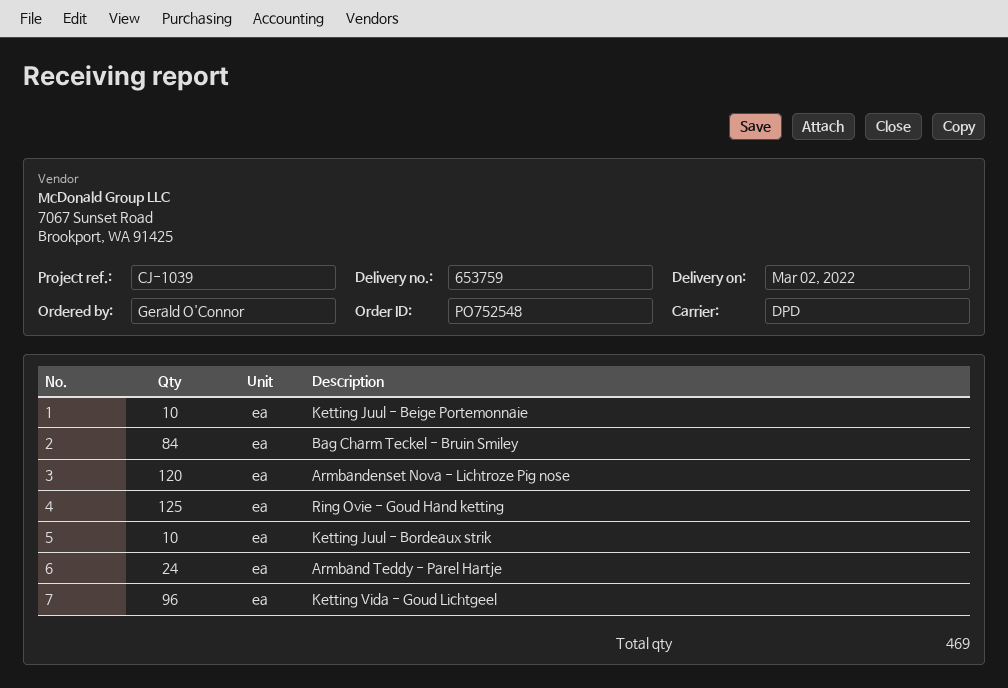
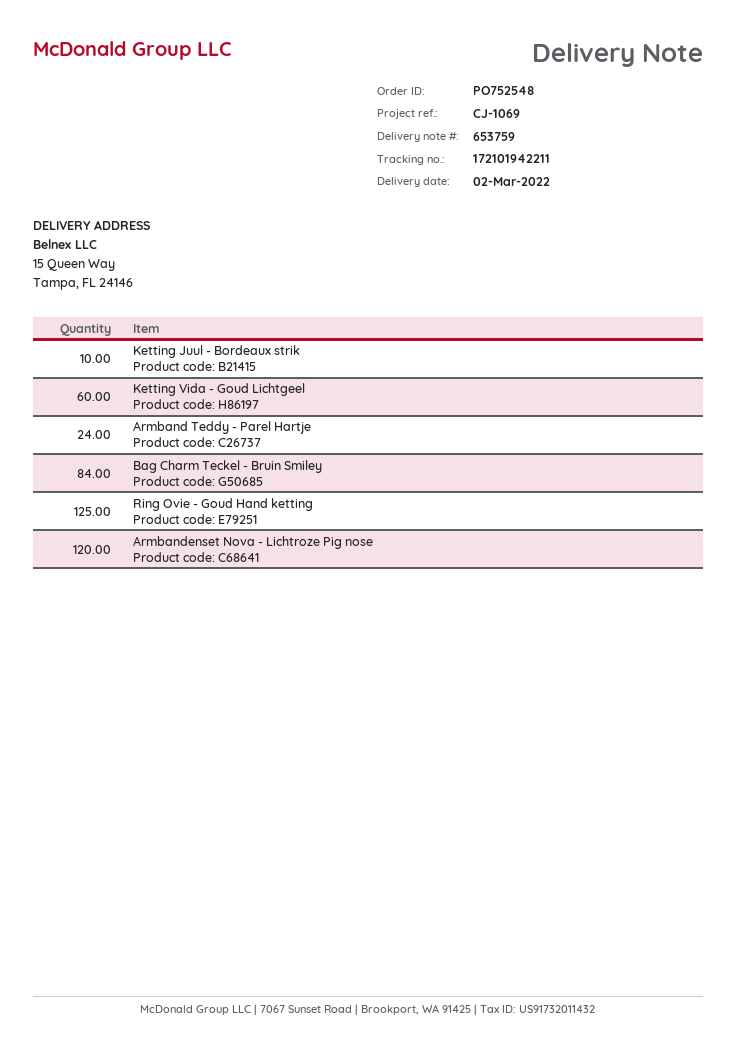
reference: CJ-1039 -> CJ-1069
Ketting Juul - Beige Portemonnaie: 10 -> none
Ketting Vida - Goud Lichtgeel: 96 -> 60

